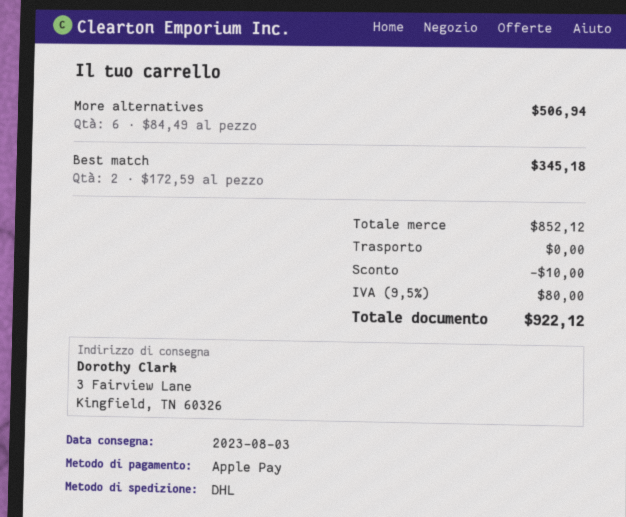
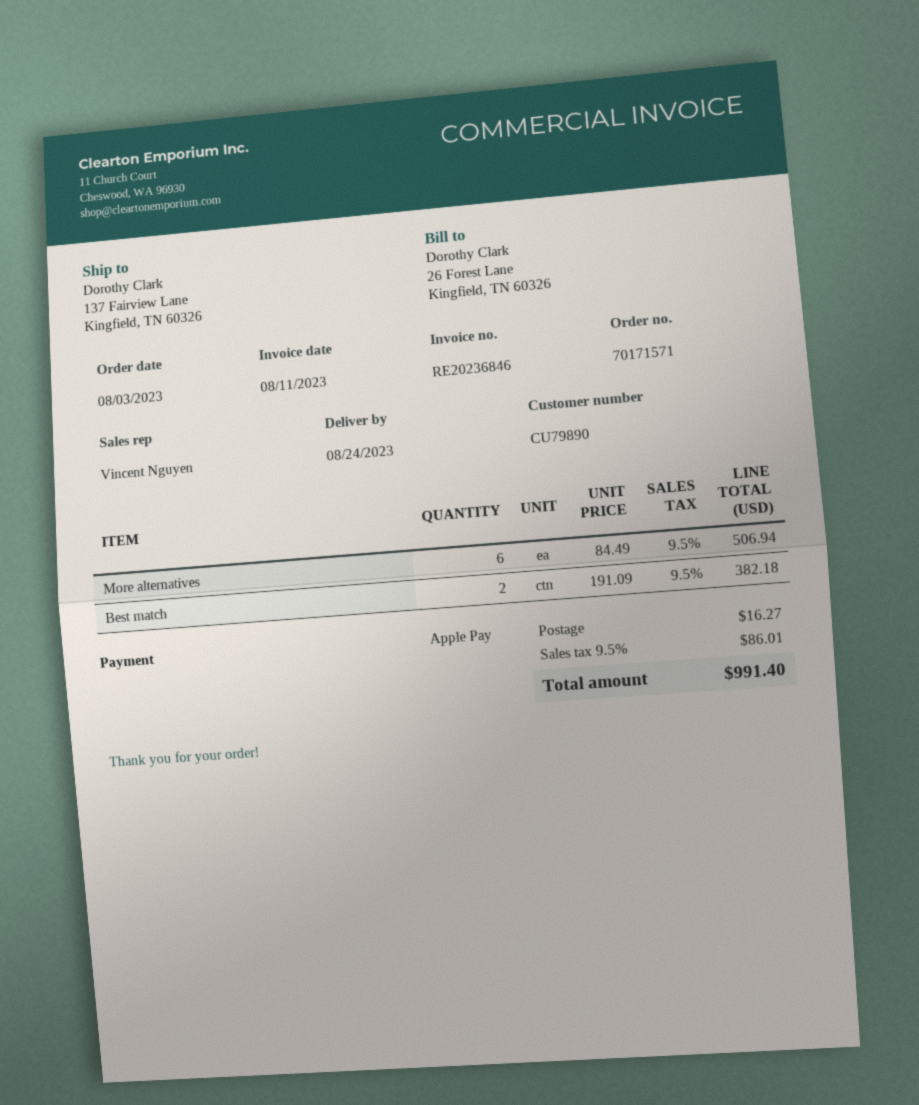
delivery date: 2023-08-03 -> 2023-08-24
ship to: 3 Fairview Lane, Kingfield, TN 60326 -> 137 Fairview Lane, Kingfield, TN 60326
Best match: 2 x 172.59 = 345.18 -> 2 x 191.09 = 382.18
discount: 10.00 -> none
shipping: 0.00 -> 16.27
tax: 9.5% = 80.00 -> 9.5% = 86.01
total: 922.12 -> 991.40

